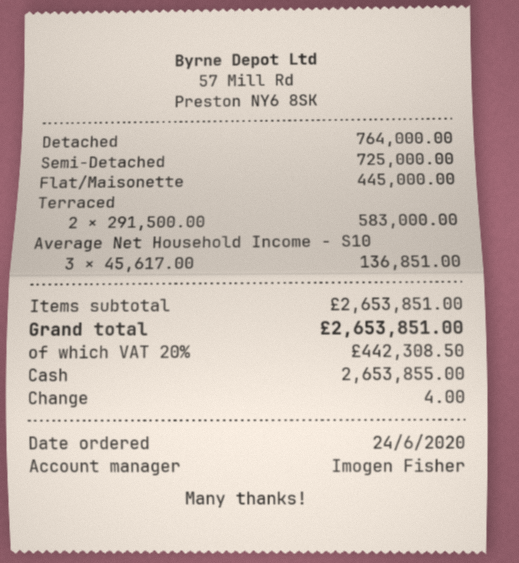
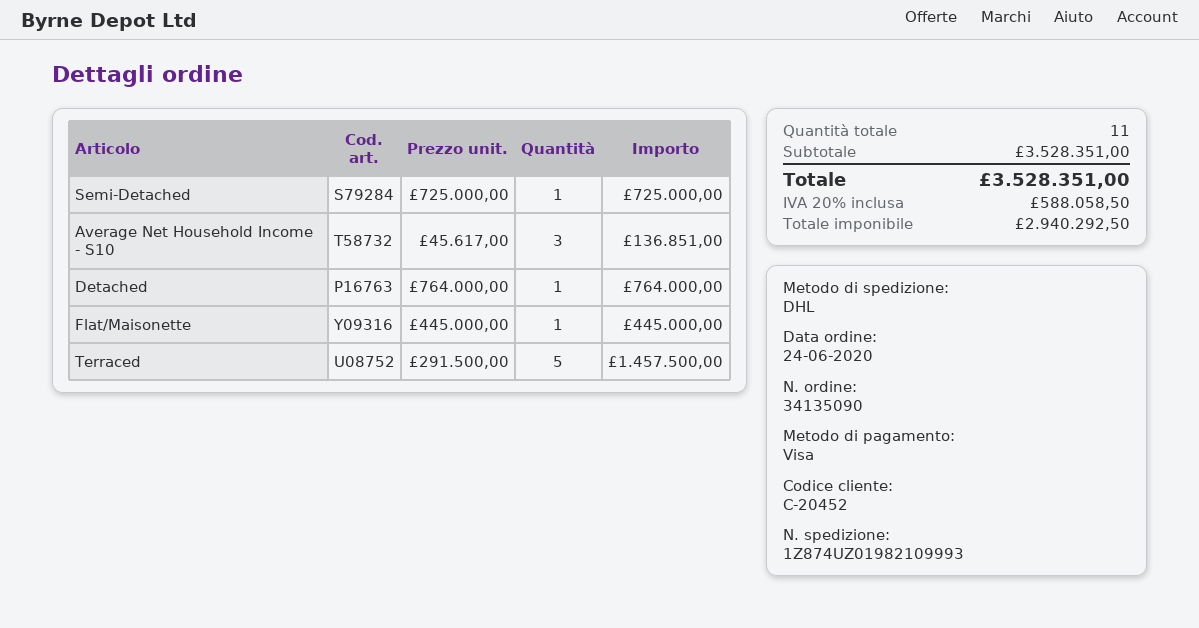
payment method: cash -> Visa
Terraced: 2 x 291500.00 = 583000.00 -> 5 x 291500.00 = 1457500.00
subtotal: 2653851.00 -> 3528351.00
tax: 20% = 442308.50 -> 20% = 588058.50
total: 2653851.00 -> 3528351.00

